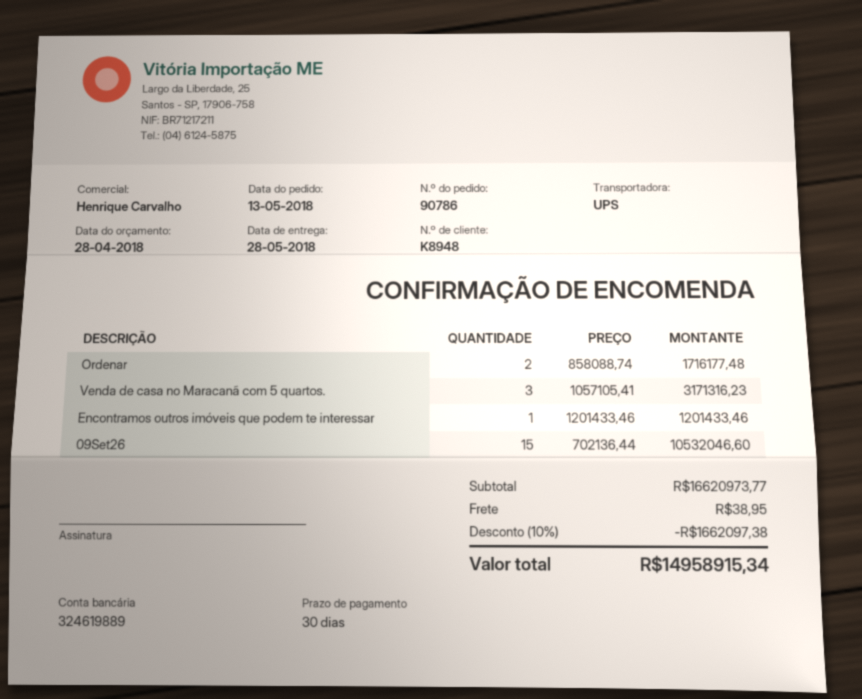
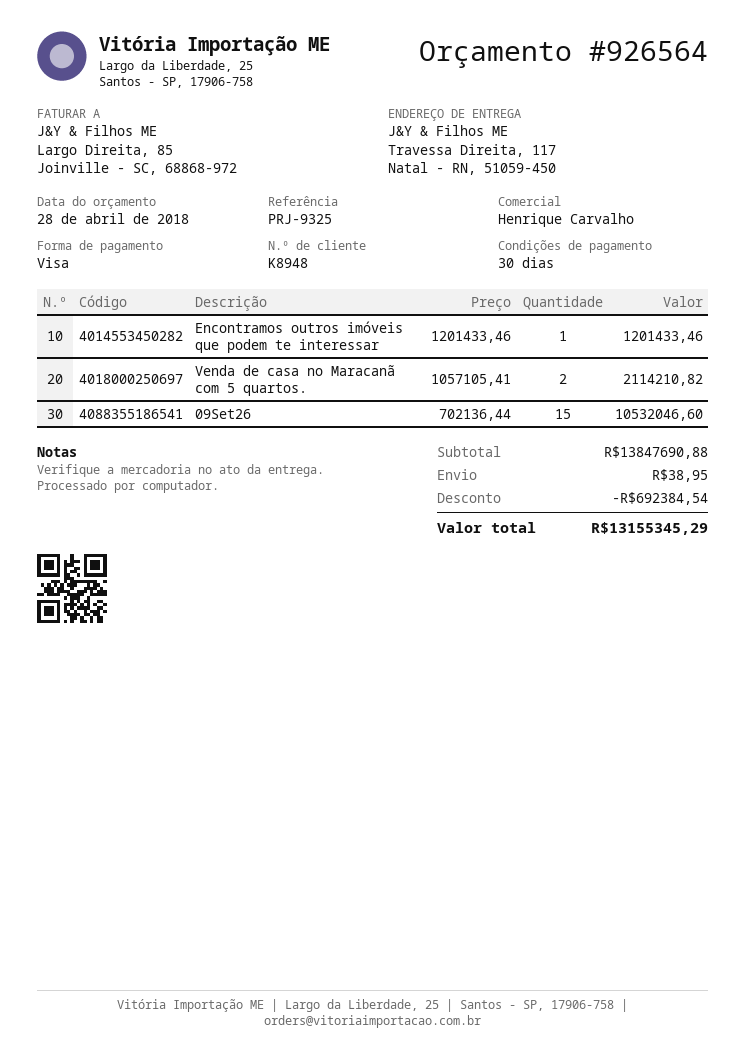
Ordenar: 2 x 858088.74 = 1716177.48 -> none
Venda de casa no Maracanã com 5 quartos.: 3 x 1057105.41 = 3171316.23 -> 2 x 1057105.41 = 2114210.82
subtotal: 16620973.77 -> 13847690.88
discount: 1662097.38 -> 692384.54
total: 14958915.34 -> 13155345.29

